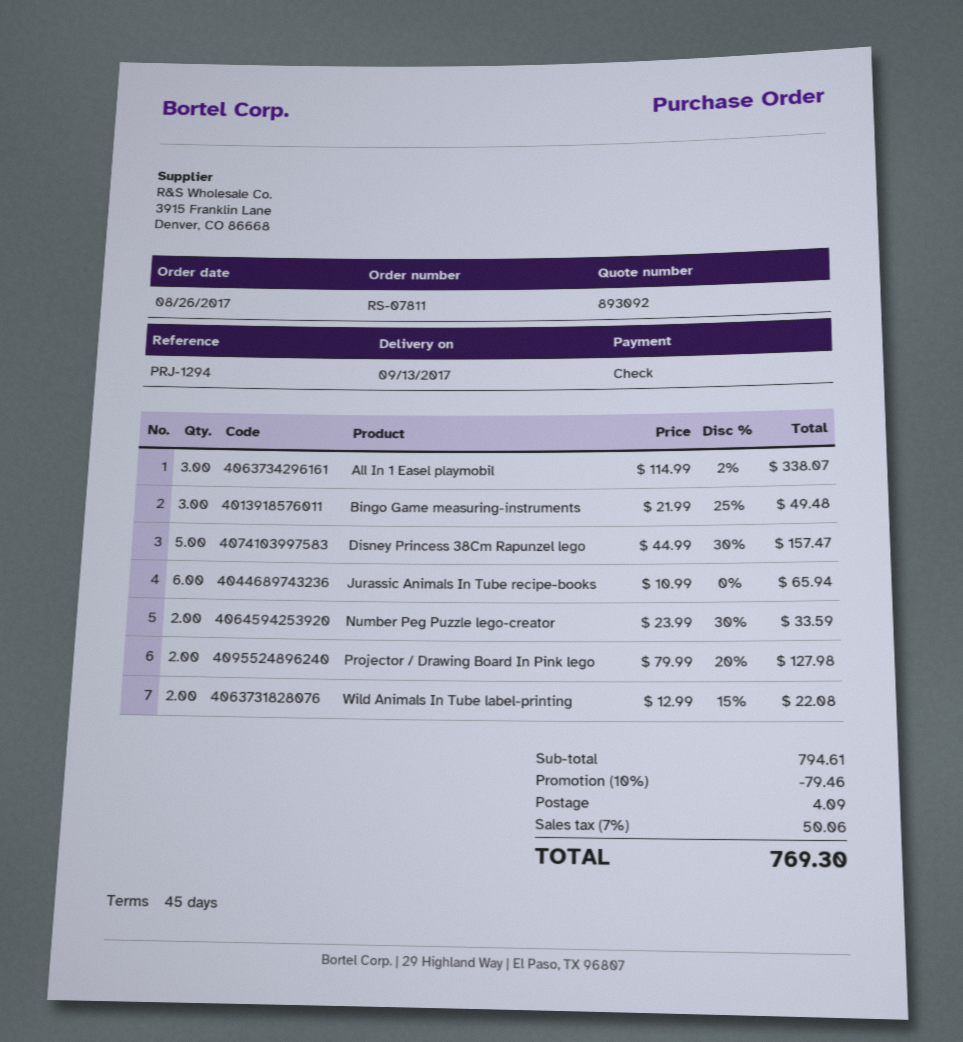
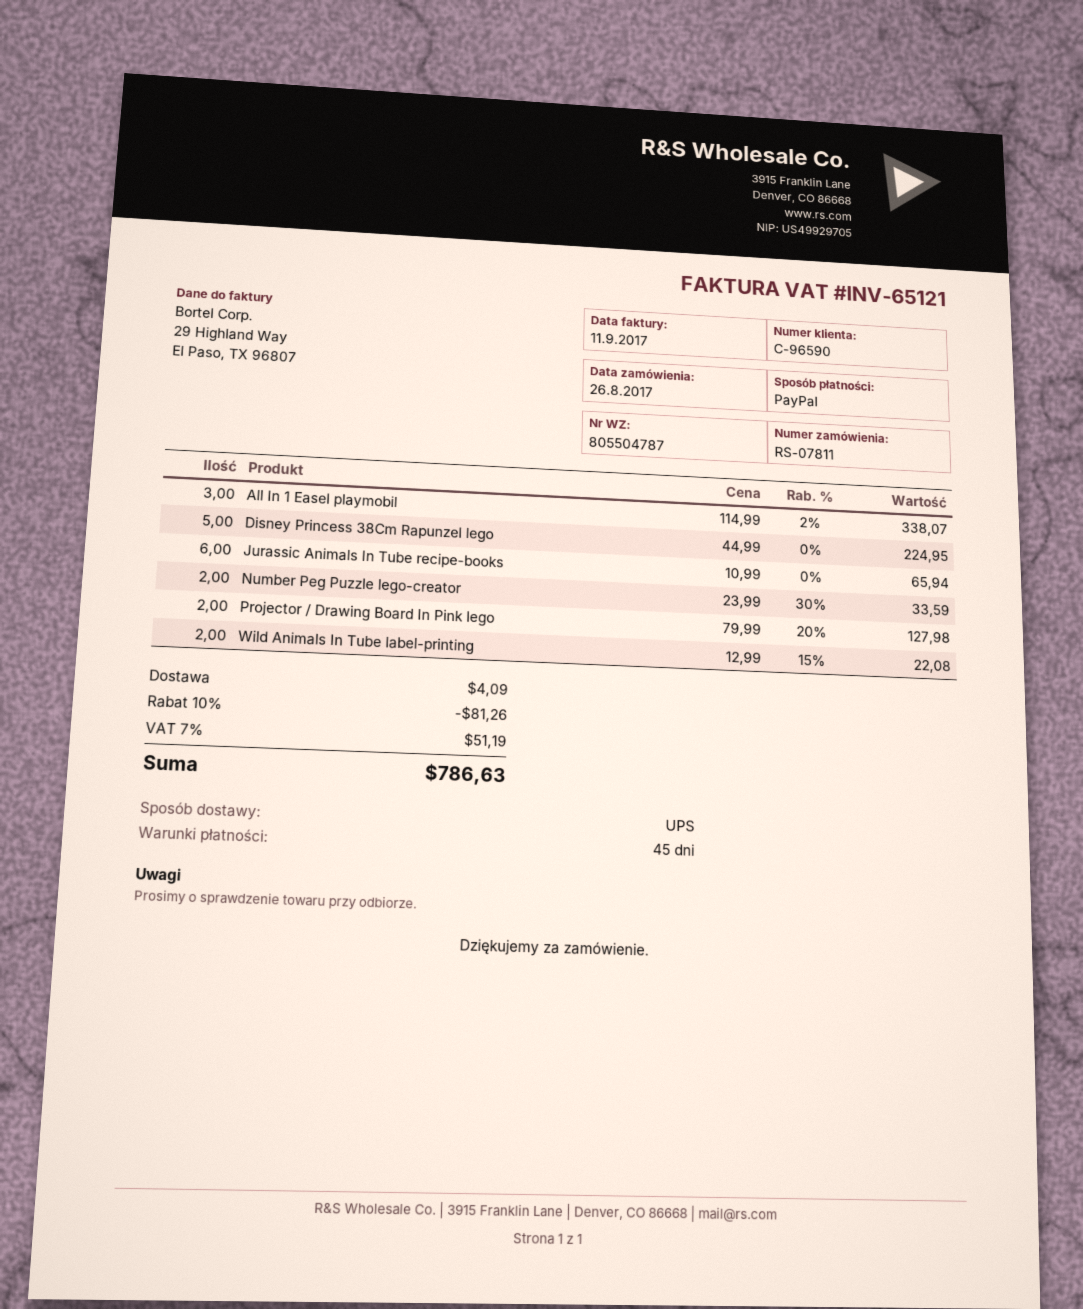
payment method: cheque -> PayPal
Bingo Game measuring-instruments: 3 x 21.99 - 25% = 49.48 -> none
Disney Princess 38Cm Rapunzel lego: 5 x 44.99 - 30% = 157.47 -> 5 x 44.99 = 224.95
discount: 10% = 79.46 -> 10% = 81.26
tax: 7% = 50.06 -> 7% = 51.19
total: 769.30 -> 786.63

